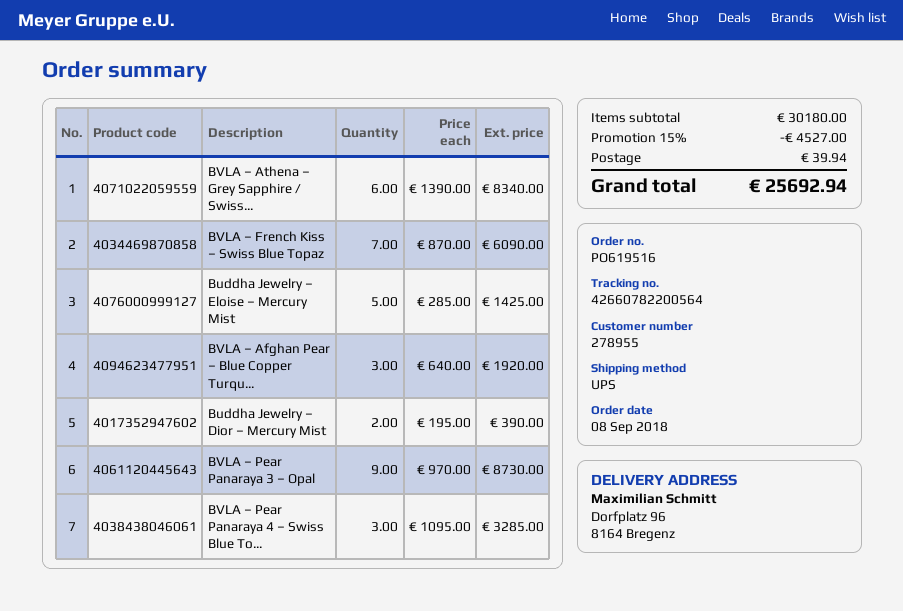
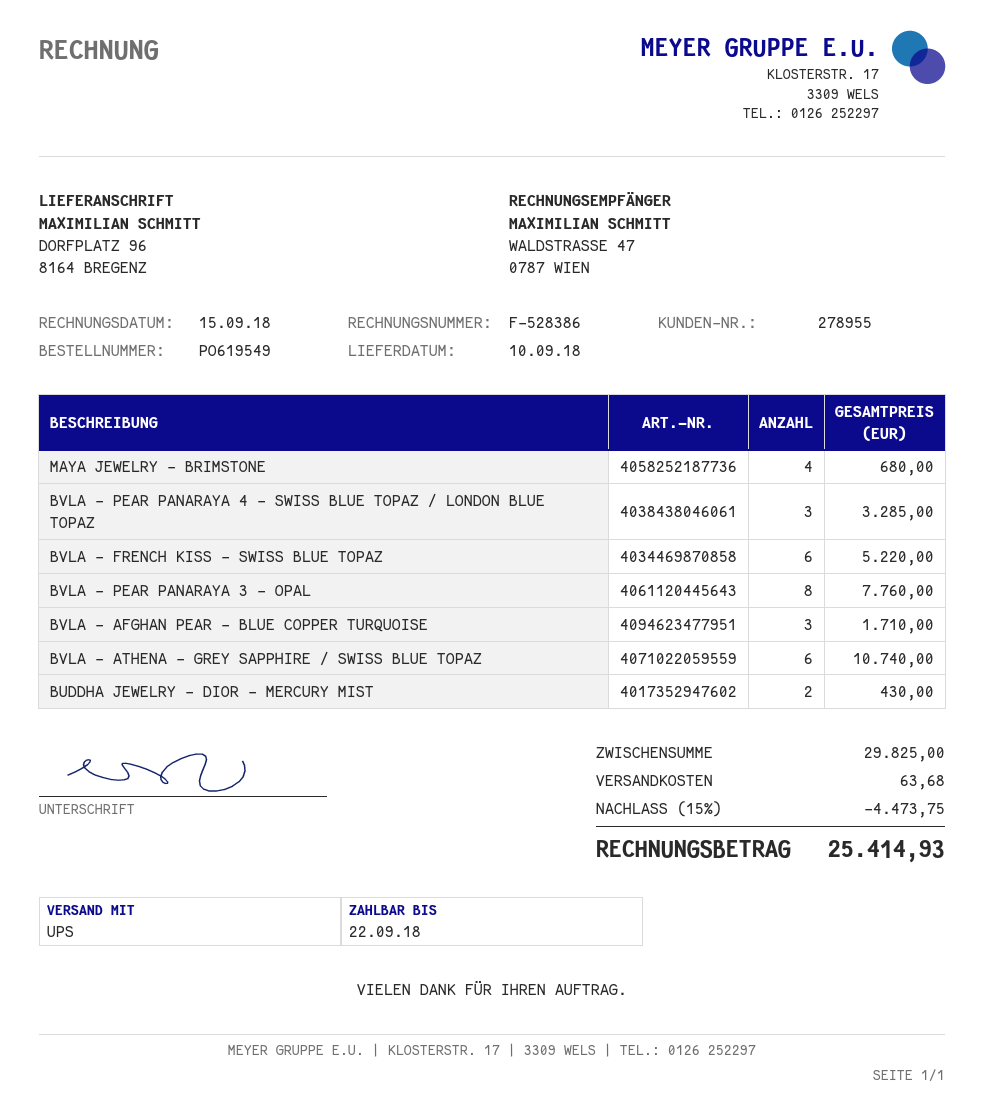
order number: PO619516 -> PO619549
BVLA – Athena – Grey Sapphire / Swiss...: 6 for 8340.00 -> 6 for 10740.00
BVLA – French Kiss – Swiss Blue Topaz: 7 for 6090.00 -> 6 for 5220.00
Buddha Jewelry – Eloise – Mercury Mist: 5 for 1425.00 -> none
BVLA – Afghan Pear – Blue Copper Turqu...: 3 for 1920.00 -> 3 for 1710.00
Buddha Jewelry – Dior – Mercury Mist: 2 for 390.00 -> 2 for 430.00
BVLA – Pear Panaraya 3 – Opal: 9 for 8730.00 -> 8 for 7760.00
MAYA JEWELRY – BRIMSTONE: none -> 4 for 680.00
subtotal: 30180.00 -> 29825.00
discount: 15% = 4527.00 -> 15% = 4473.75
shipping: 39.94 -> 63.68
total: 25692.94 -> 25414.93

